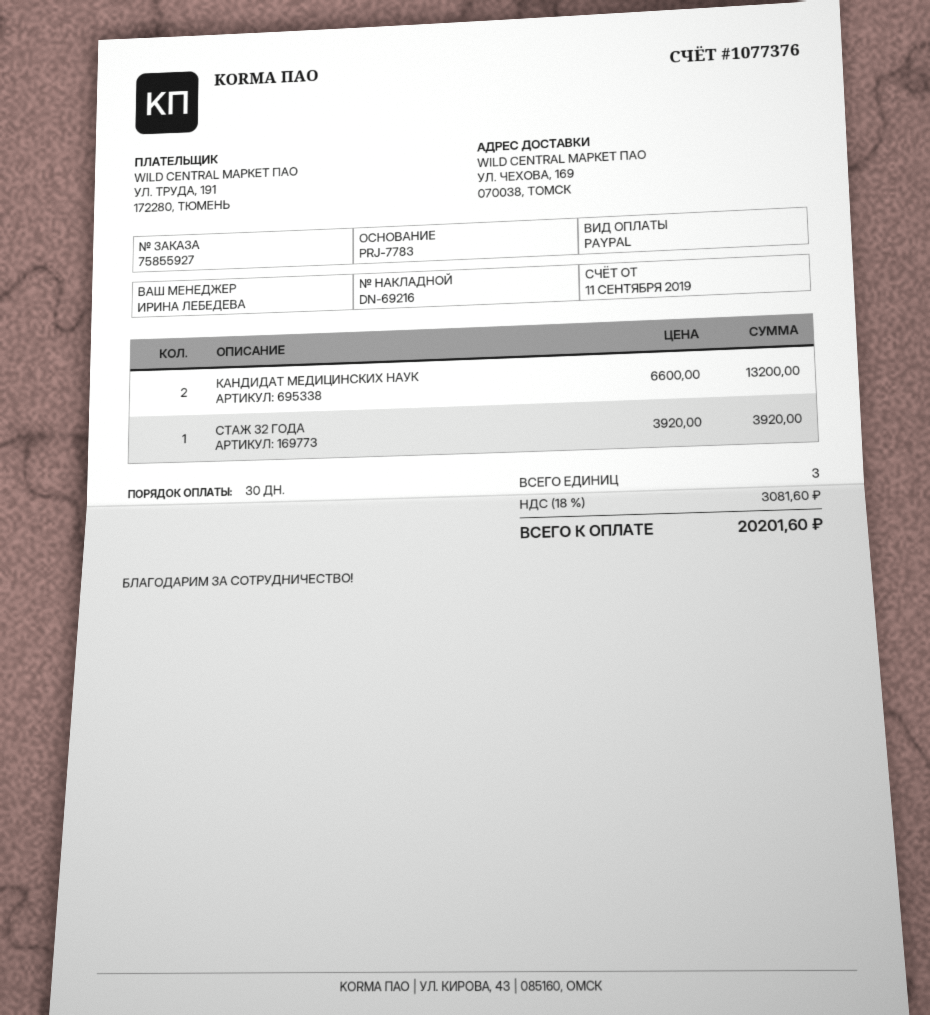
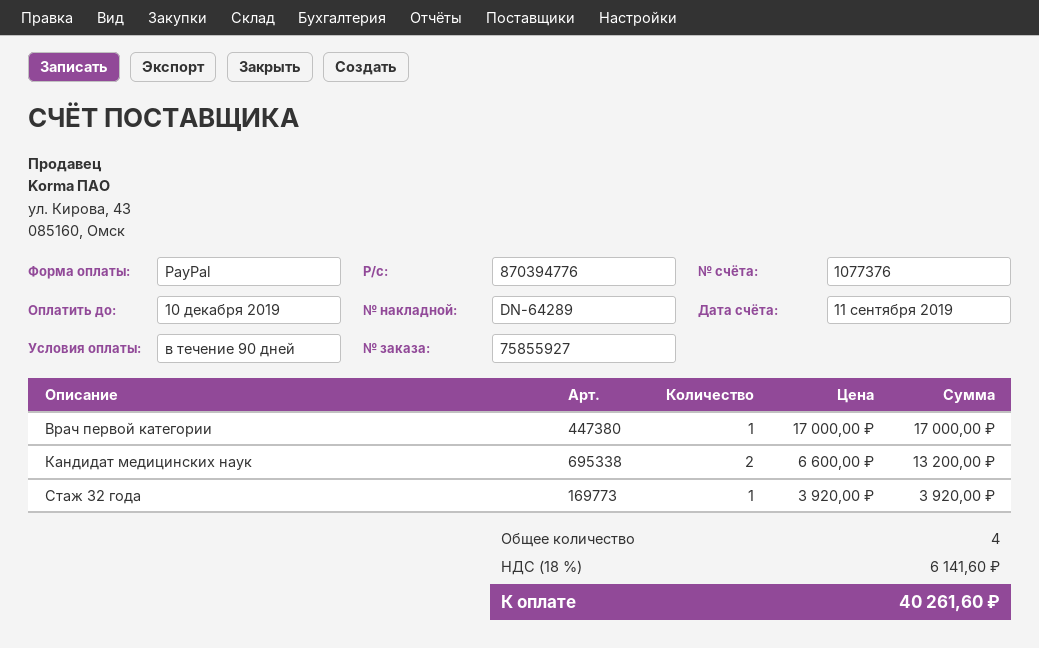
delivery note number: DN-69216 -> DN-64289
payment terms: 30 days -> 90 days
Врач первой категории: none -> 1 x 17000.00 = 17000.00
total quantity: 3 -> 4
tax: 18% = 3081.60 -> 18% = 6141.60
total: 20201.60 -> 40261.60

